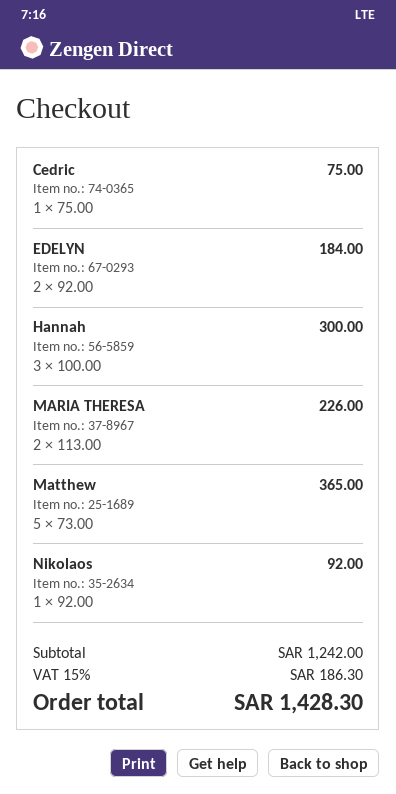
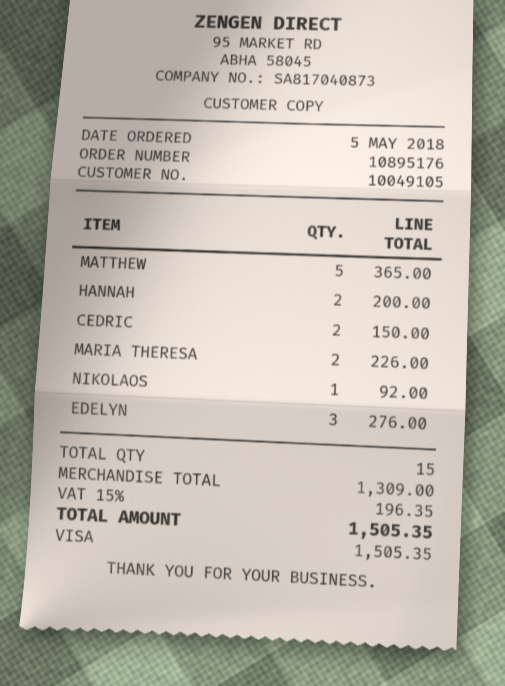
Cedric: 1 for 75.00 -> 2 for 150.00
EDELYN: 2 for 184.00 -> 3 for 276.00
Hannah: 3 for 300.00 -> 2 for 200.00
subtotal: 1242.00 -> 1309.00
tax: 15% = 186.30 -> 15% = 196.35
total: 1428.30 -> 1505.35

